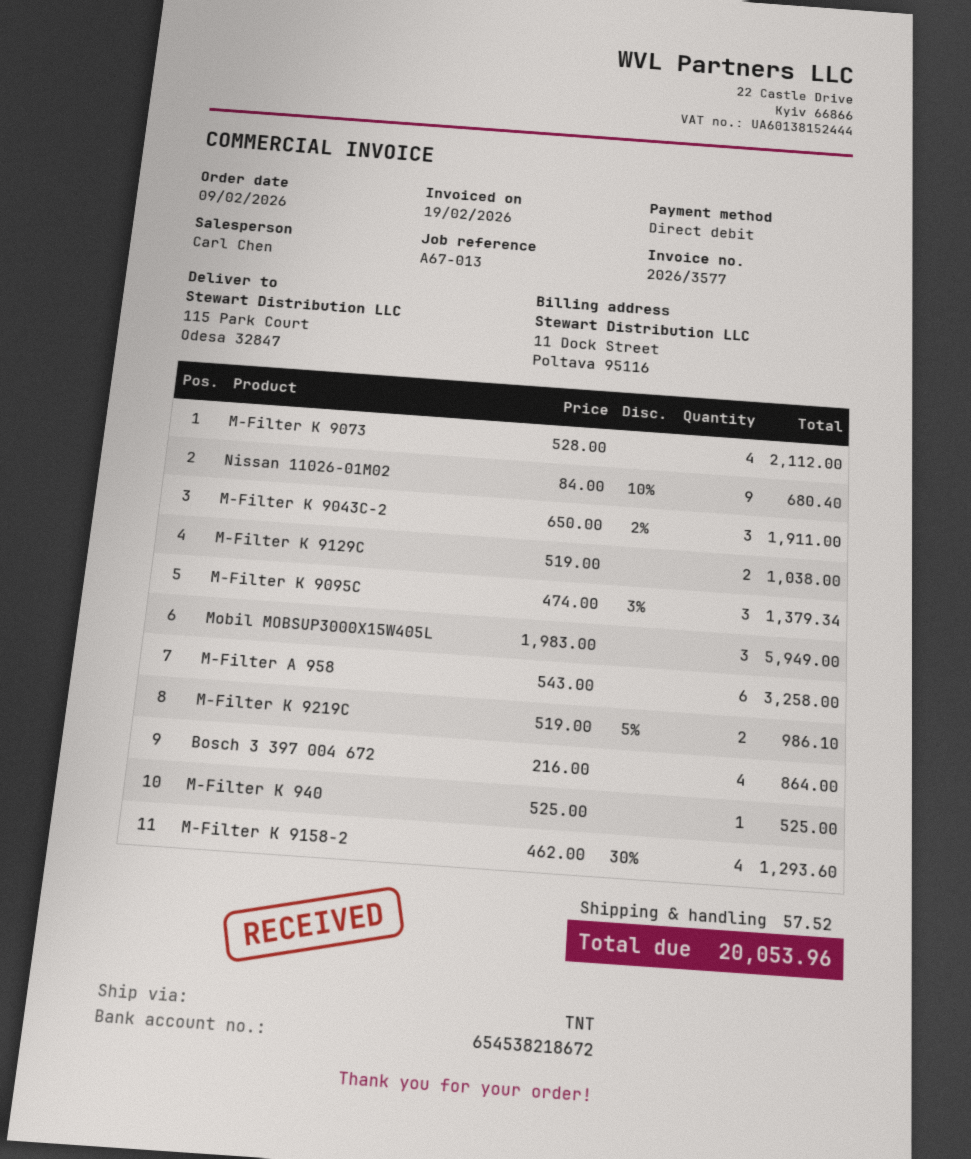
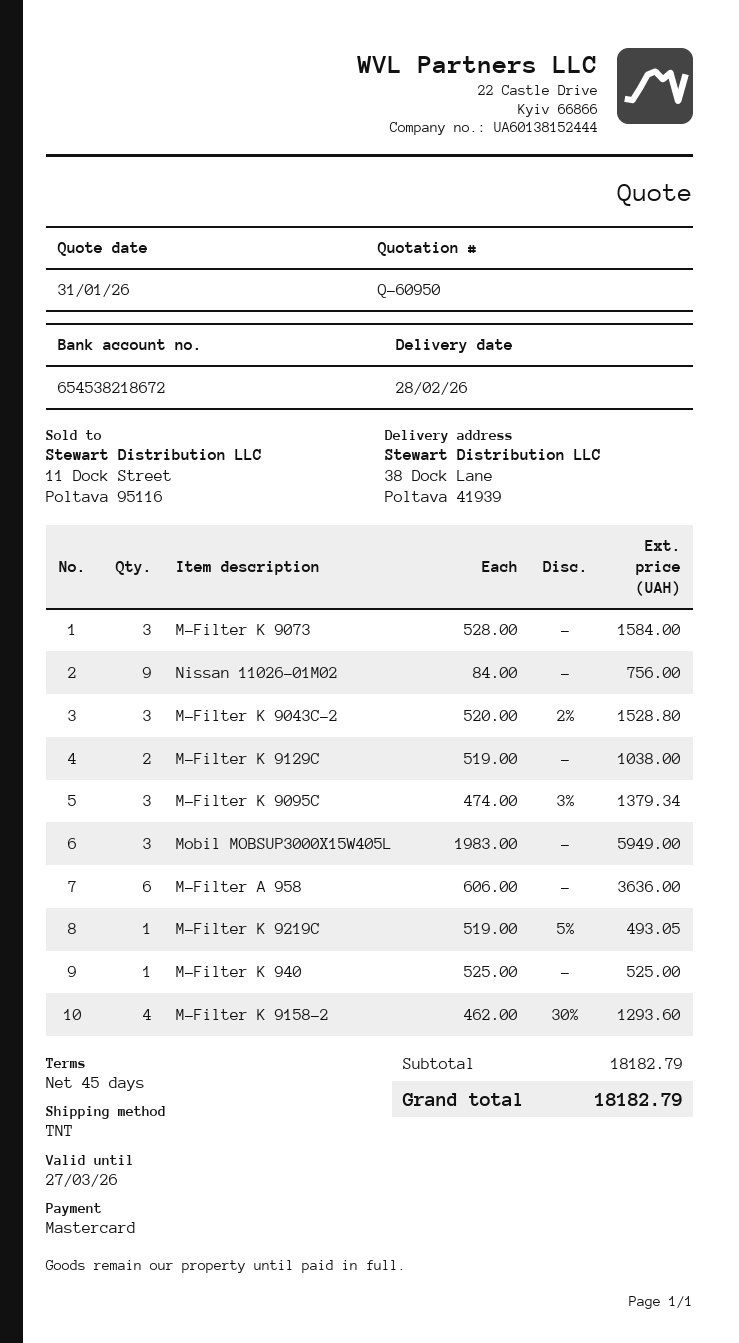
payment method: direct debit -> Mastercard
ship to: 115 Park Court, Odesa 32847 -> 38 Dock Lane, Poltava 41939
M-Filter K 9073: 4 x 528.00 = 2112.00 -> 3 x 528.00 = 1584.00
Nissan 11026-01M02: 9 x 84.00 - 10% = 680.40 -> 9 x 84.00 = 756.00
M-Filter K 9043C-2: 3 x 650.00 - 2% = 1911.00 -> 3 x 520.00 - 2% = 1528.80
M-Filter A 958: 6 x 543.00 = 3258.00 -> 6 x 606.00 = 3636.00
M-Filter K 9219C: 2 x 519.00 - 5% = 986.10 -> 1 x 519.00 - 5% = 493.05
Bosch 3 397 004 672: 4 x 216.00 = 864.00 -> none
shipping: 57.52 -> none
total: 20053.96 -> 18182.79

